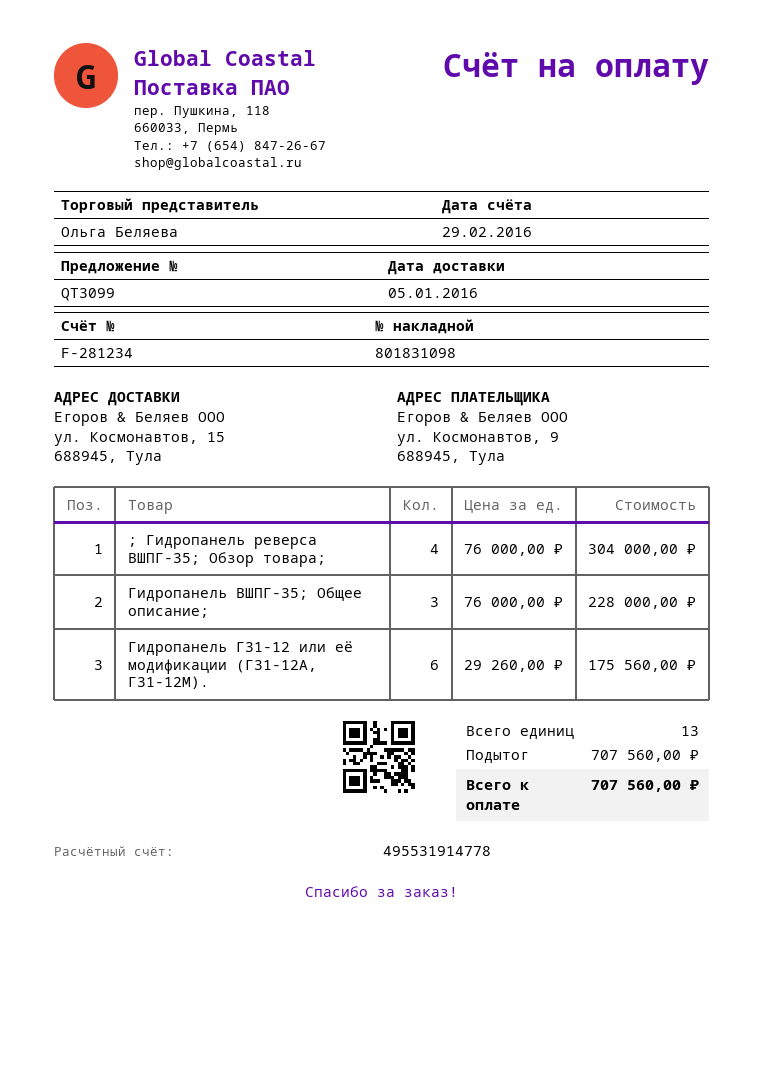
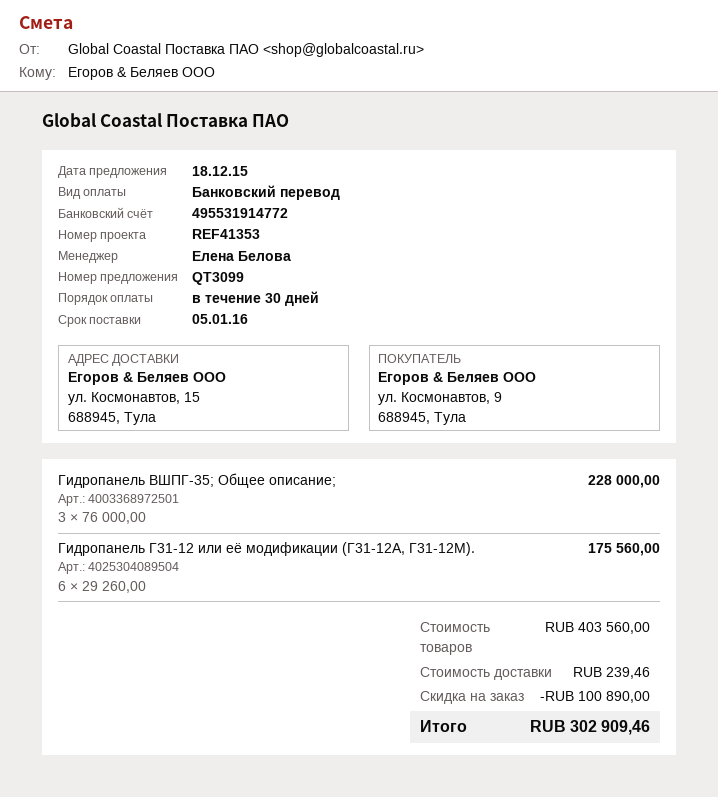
sales rep: Ольга Беляева -> Елена Белова
bank account: 495531914778 -> 495531914772
; Гидропанель реверса ВШПГ-35; Обзор товара;: 4 x 76000.00 = 304000.00 -> none
subtotal: 707560.00 -> 403560.00
discount: none -> 100890.00
shipping: none -> 239.46
total: 707560.00 -> 302909.46

